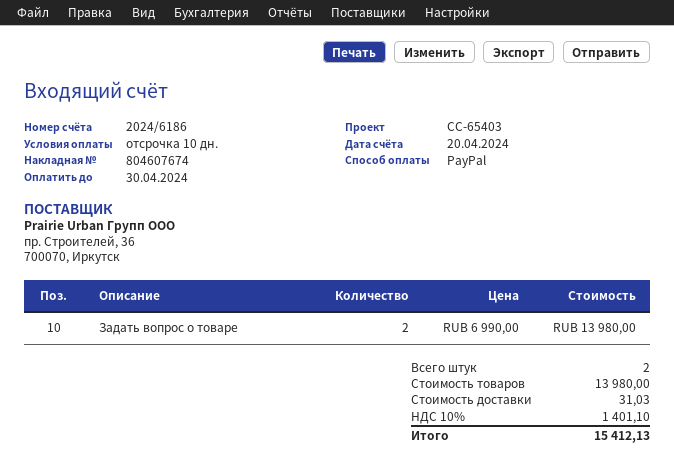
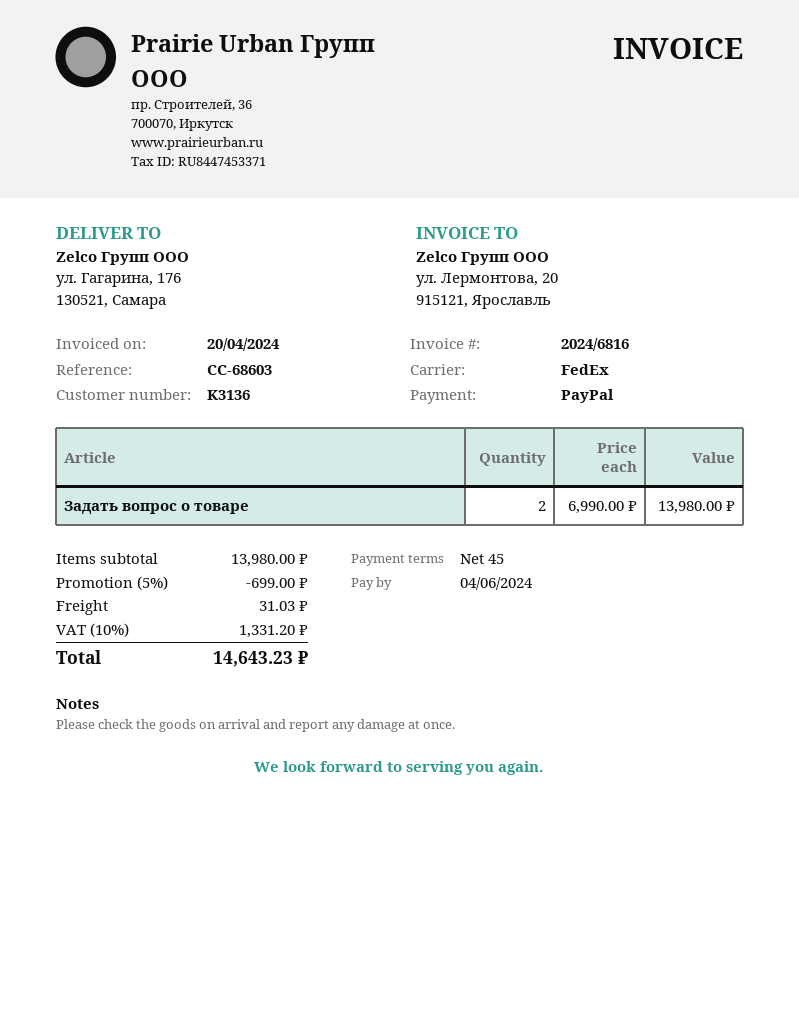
invoice number: 2024/6186 -> 2024/6816
payment terms: 10 days -> 45 days
due date: 2024-04-30 -> 2024-06-04
reference: CC-65403 -> CC-68603
discount: none -> 5% = 699.00
tax: 10% = 1401.10 -> 10% = 1331.20
total: 15412.13 -> 14643.23

